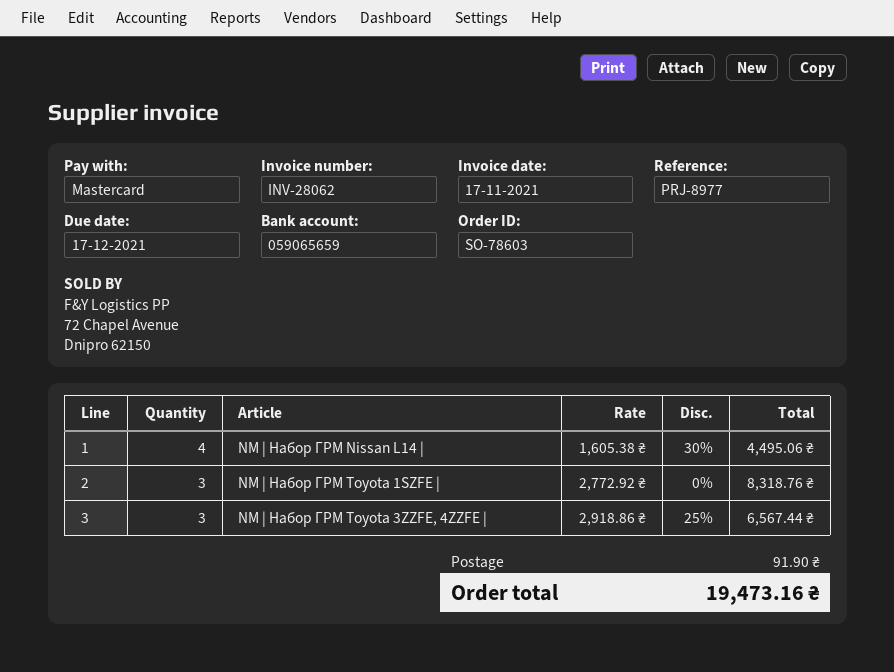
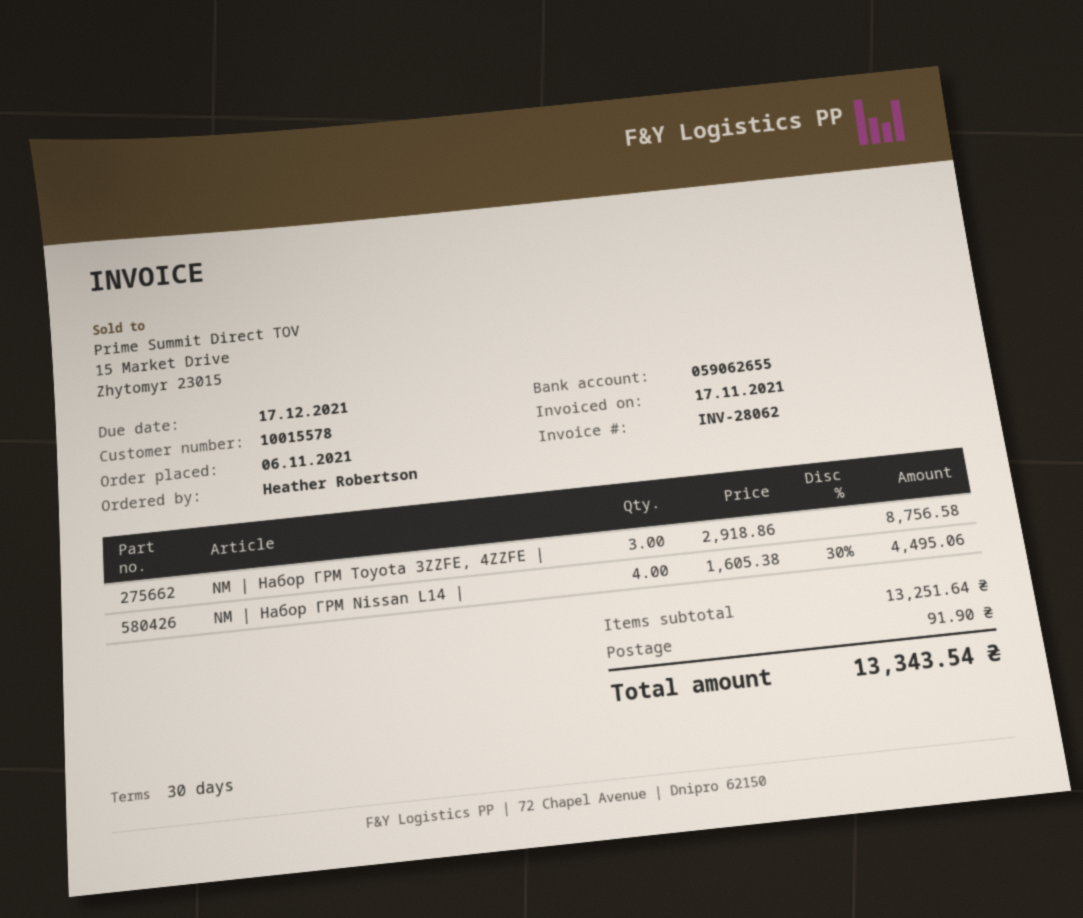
bank account: 059065659 -> 059062655
NM | Набор ГРМ Toyota 1SZFE |: 3 x 2772.92 = 8318.76 -> none
NM | Набор ГРМ Toyota 3ZZFE, 4ZZFE |: 3 x 2918.86 - 25% = 6567.44 -> 3 x 2918.86 = 8756.58
total: 19473.16 -> 13343.54

